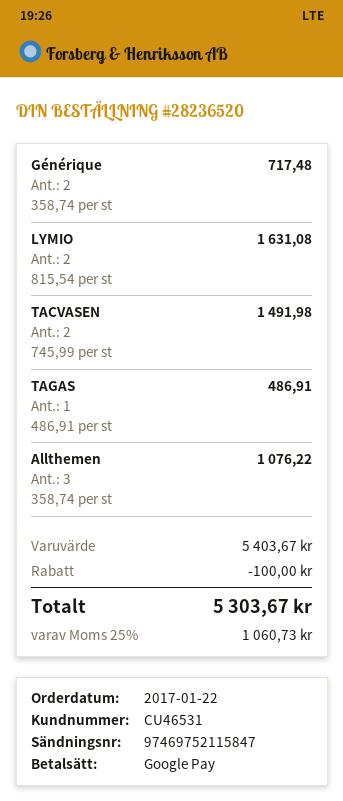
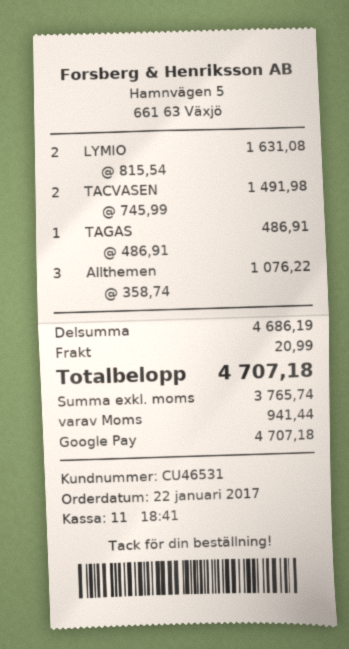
Générique: 2 x 358.74 = 717.48 -> none
subtotal: 5403.67 -> 4686.19
discount: 100.00 -> none
shipping: none -> 20.99
tax: 1060.73 -> 941.44
total: 5303.67 -> 4707.18

